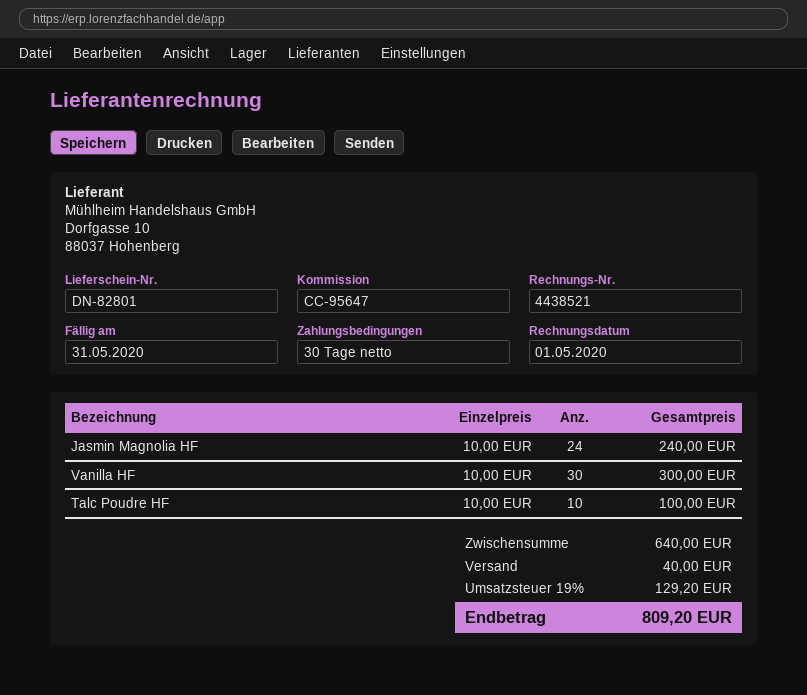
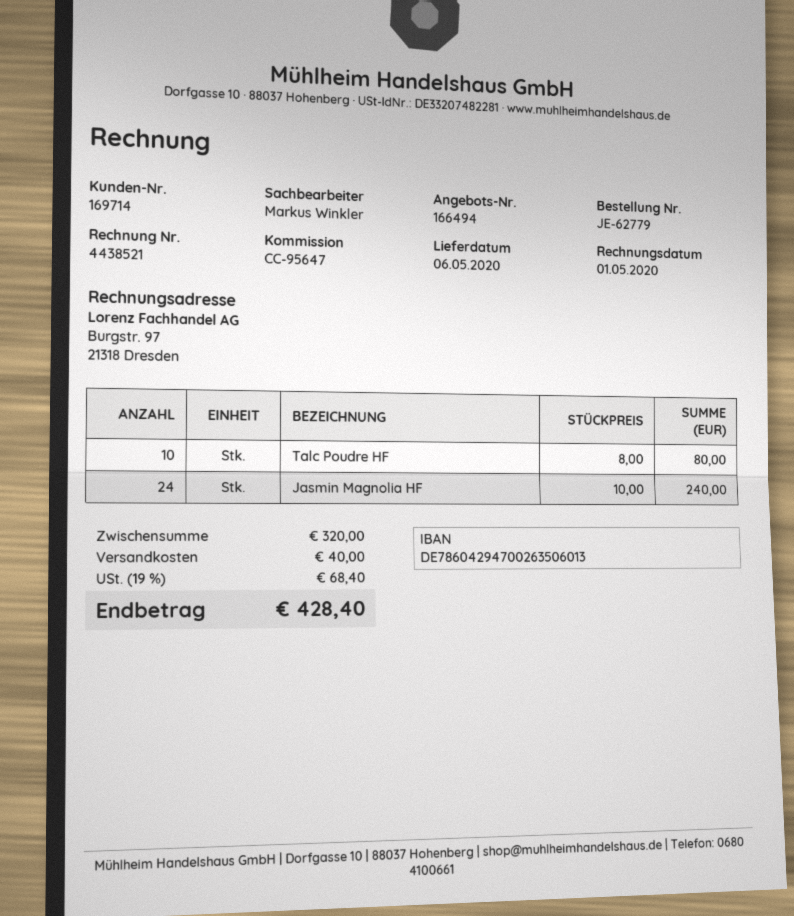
Vanilla HF: 30 x 10.00 = 300.00 -> none
Talc Poudre HF: 10 x 10.00 = 100.00 -> 10 x 8.00 = 80.00
subtotal: 640.00 -> 320.00
tax: 19% = 129.20 -> 19% = 68.40
total: 809.20 -> 428.40

